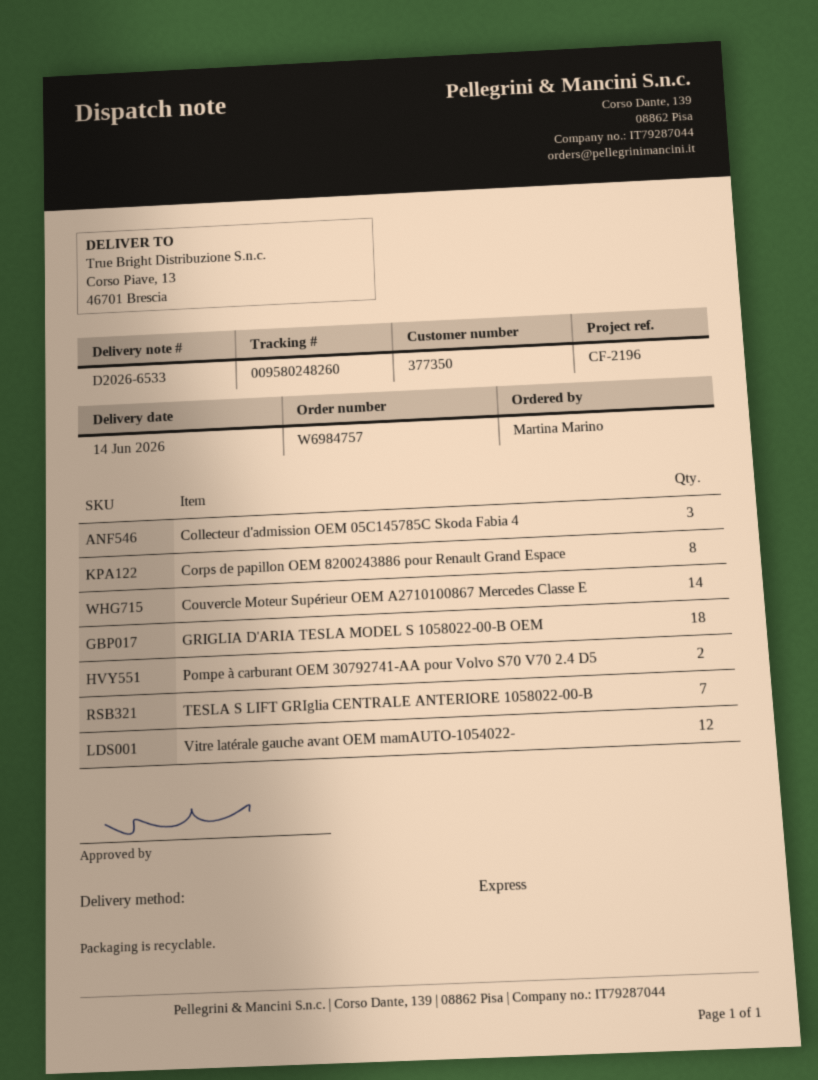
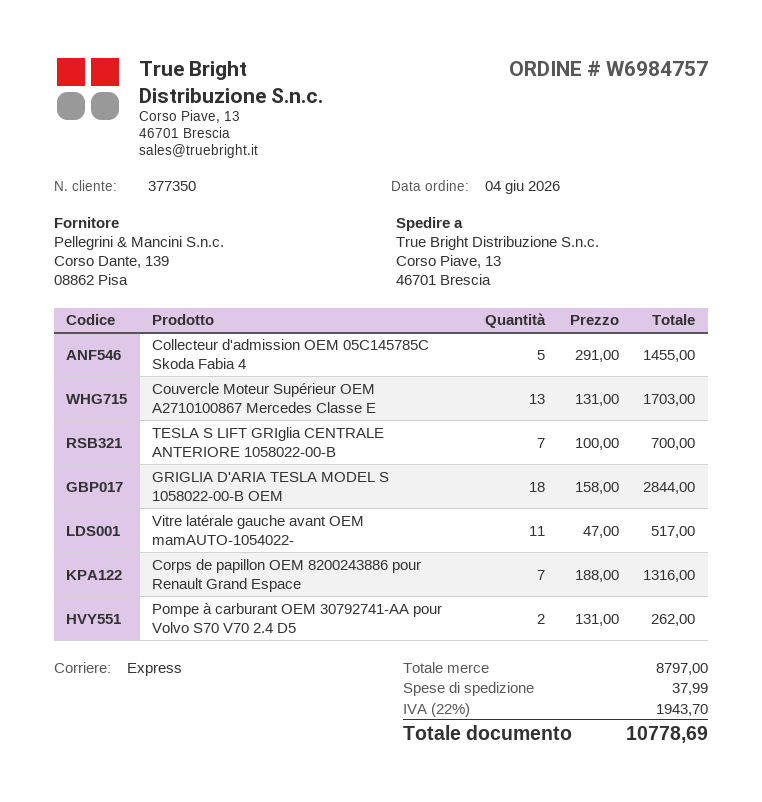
Collecteur d'admission OEM 05C145785C Skoda Fabia 4: 3 -> 5
Corps de papillon OEM 8200243886 pour Renault Grand Espace: 8 -> 7
Couvercle Moteur Supérieur OEM A2710100867 Mercedes Classe E: 14 -> 13
Vitre latérale gauche avant OEM mamAUTO-1054022-: 12 -> 11

